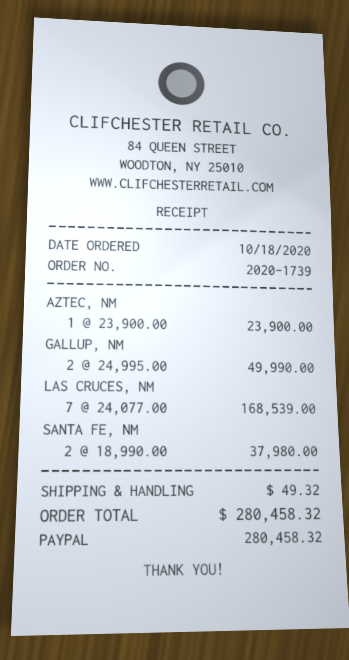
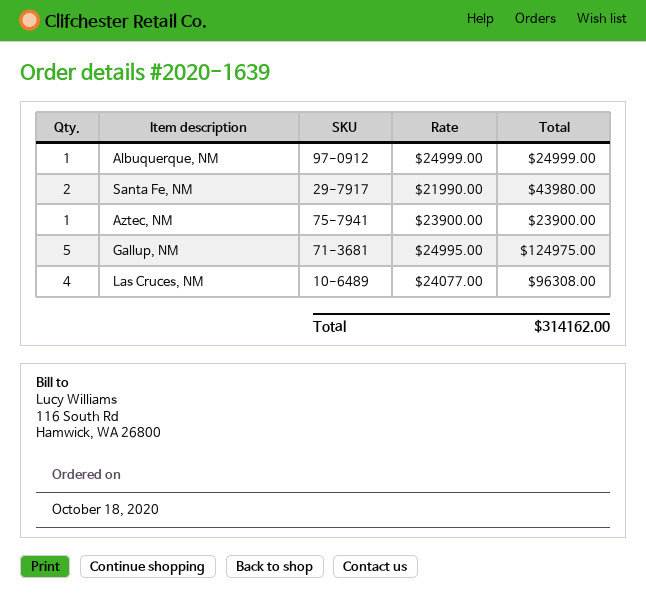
order number: 2020-1739 -> 2020-1639
GALLUP, NM: 2 x 24995.00 = 49990.00 -> 5 x 24995.00 = 124975.00
LAS CRUCES, NM: 7 x 24077.00 = 168539.00 -> 4 x 24077.00 = 96308.00
SANTA FE, NM: 2 x 18990.00 = 37980.00 -> 2 x 21990.00 = 43980.00
Albuquerque, NM: none -> 1 x 24999.00 = 24999.00
shipping: 49.32 -> none
total: 280458.32 -> 314162.00

